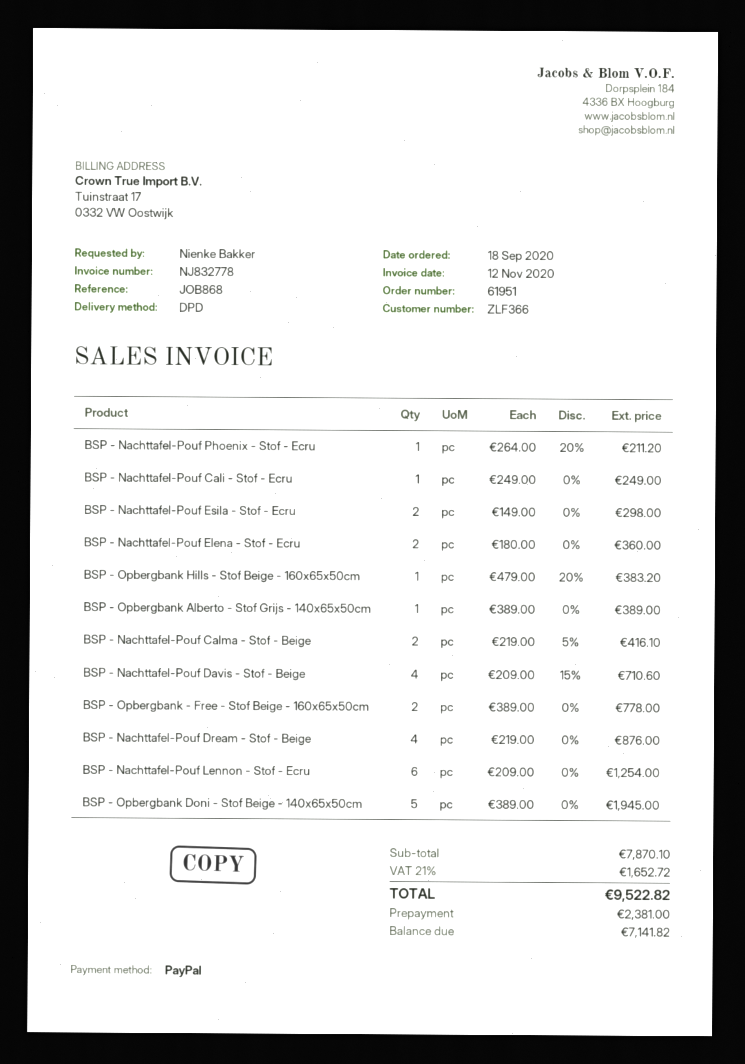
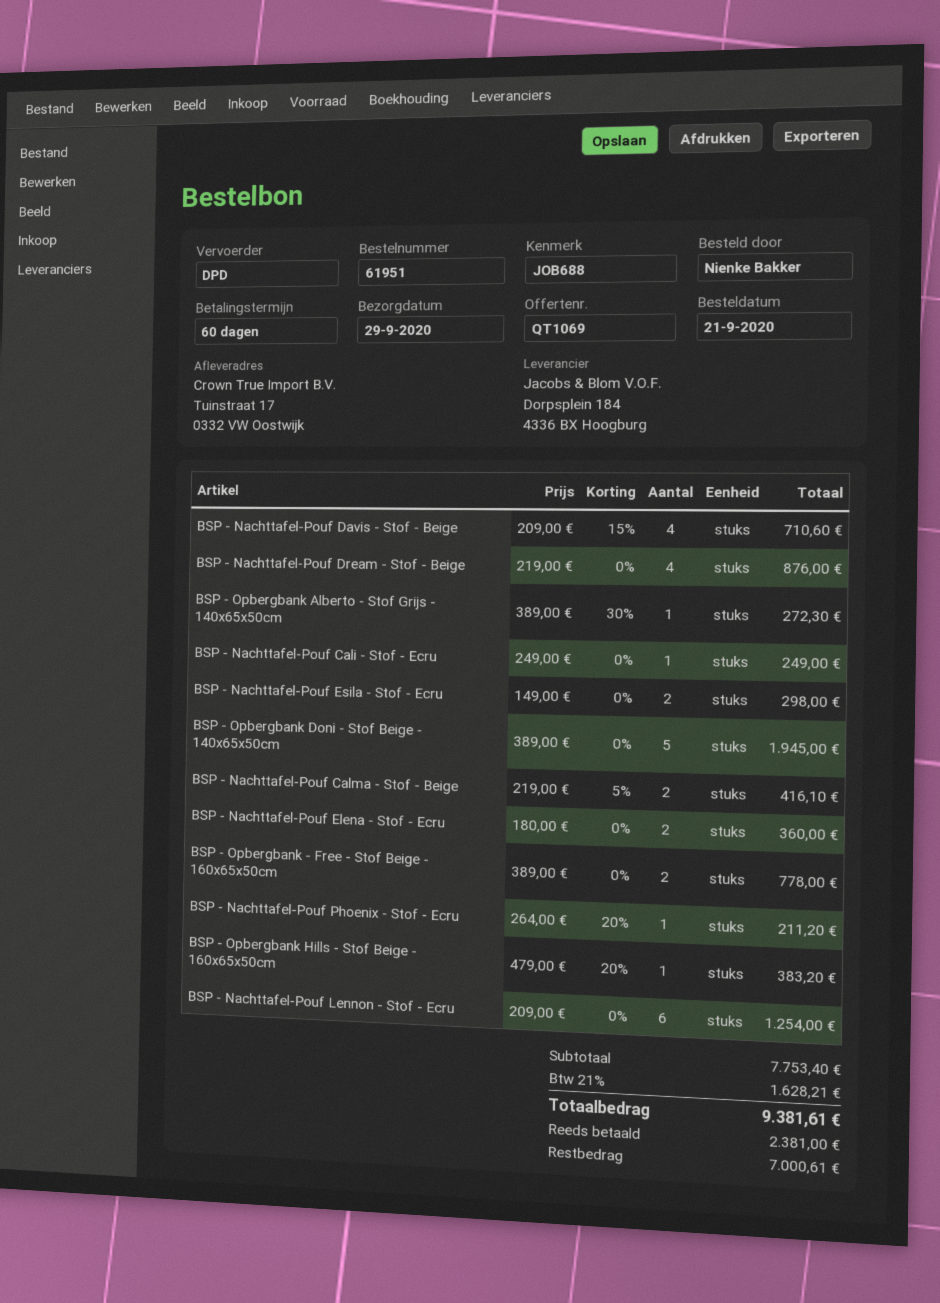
order date: 2020-09-18 -> 2020-09-21
reference: JOB868 -> JOB688
BSP - Opbergbank Alberto - Stof Grijs - 140x65x50cm: 1 x 389.00 = 389.00 -> 1 x 389.00 - 30% = 272.30
subtotal: 7870.10 -> 7753.40
tax: 21% = 1652.72 -> 21% = 1628.21
total: 9522.82 -> 9381.61
balance: 7141.82 -> 7000.61

